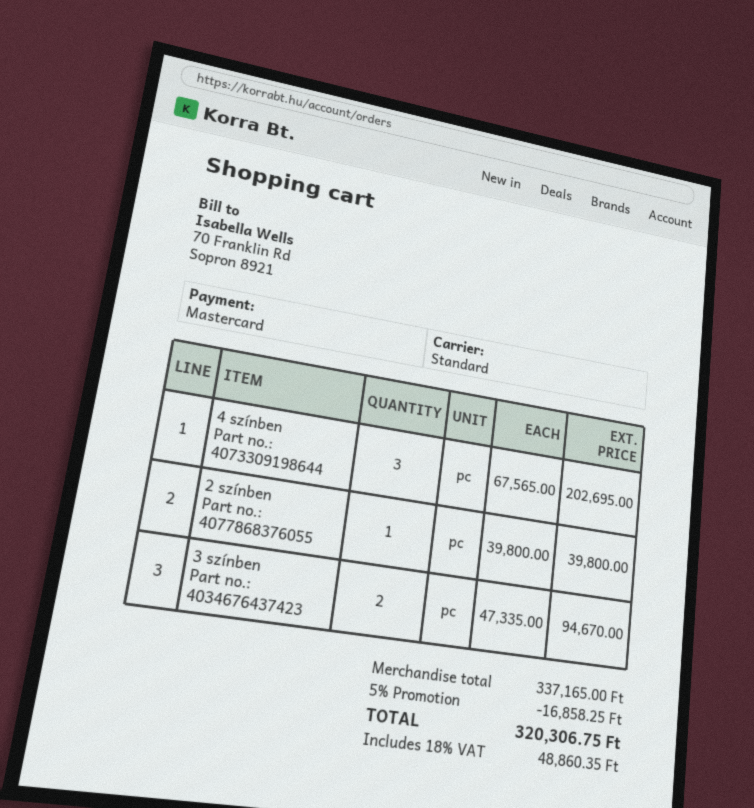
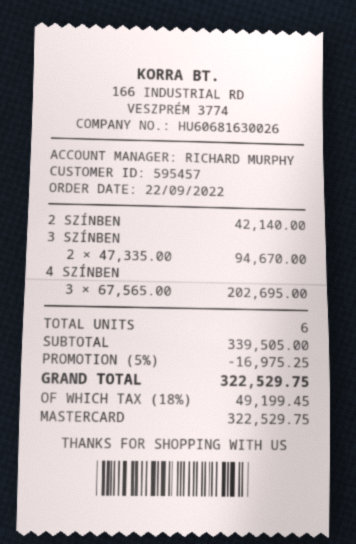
2 színben: 1 x 39800.00 = 39800.00 -> 1 x 42140.00 = 42140.00
subtotal: 337165.00 -> 339505.00
discount: 5% = 16858.25 -> 5% = 16975.25
tax: 18% = 48860.35 -> 18% = 49199.45
total: 320306.75 -> 322529.75

